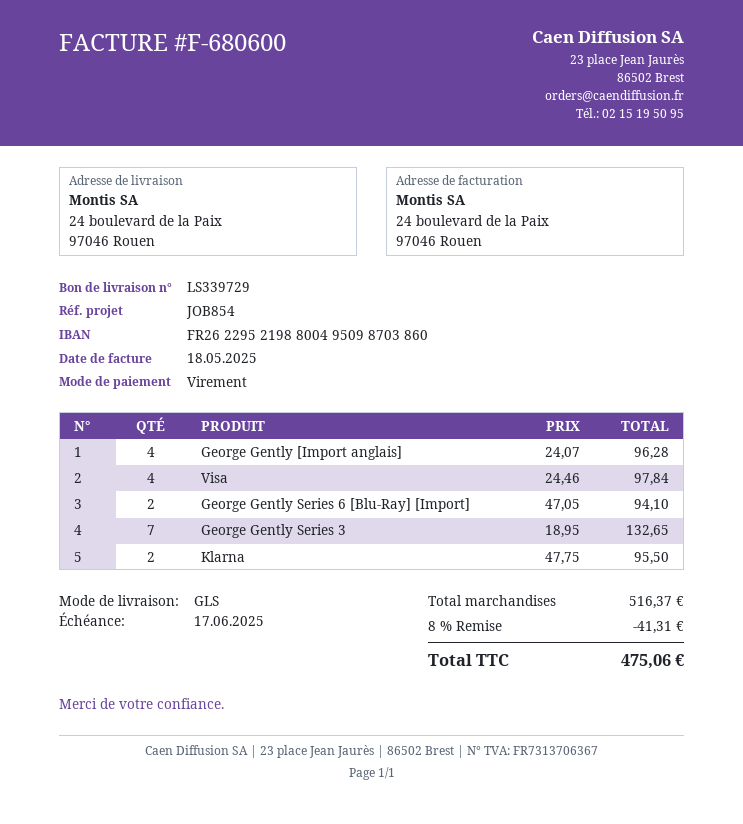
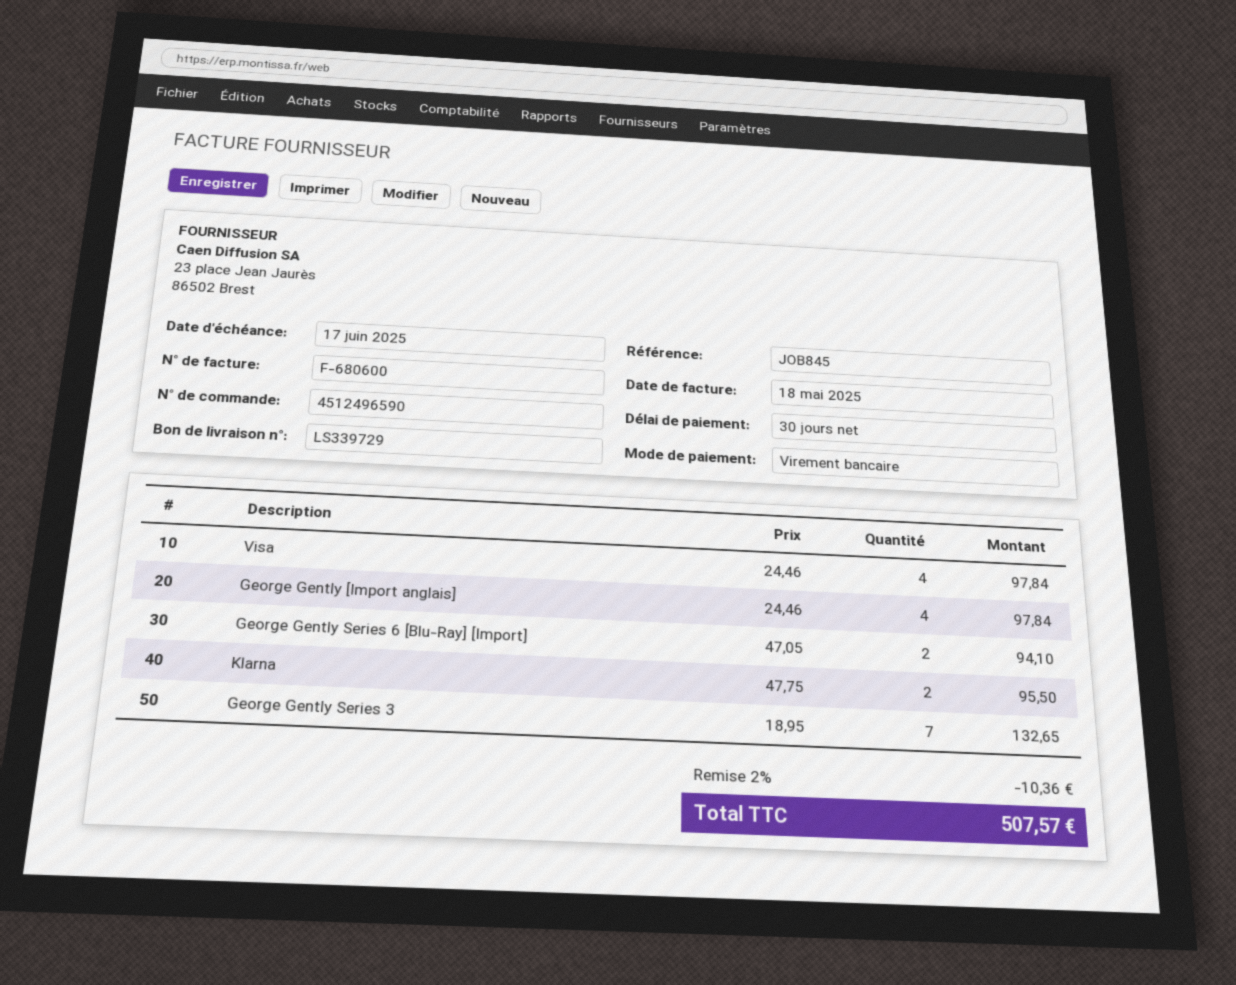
reference: JOB854 -> JOB845
George Gently [Import anglais]: 4 x 24.07 = 96.28 -> 4 x 24.46 = 97.84
discount: 8% = 41.31 -> 2% = 10.36
total: 475.06 -> 507.57

